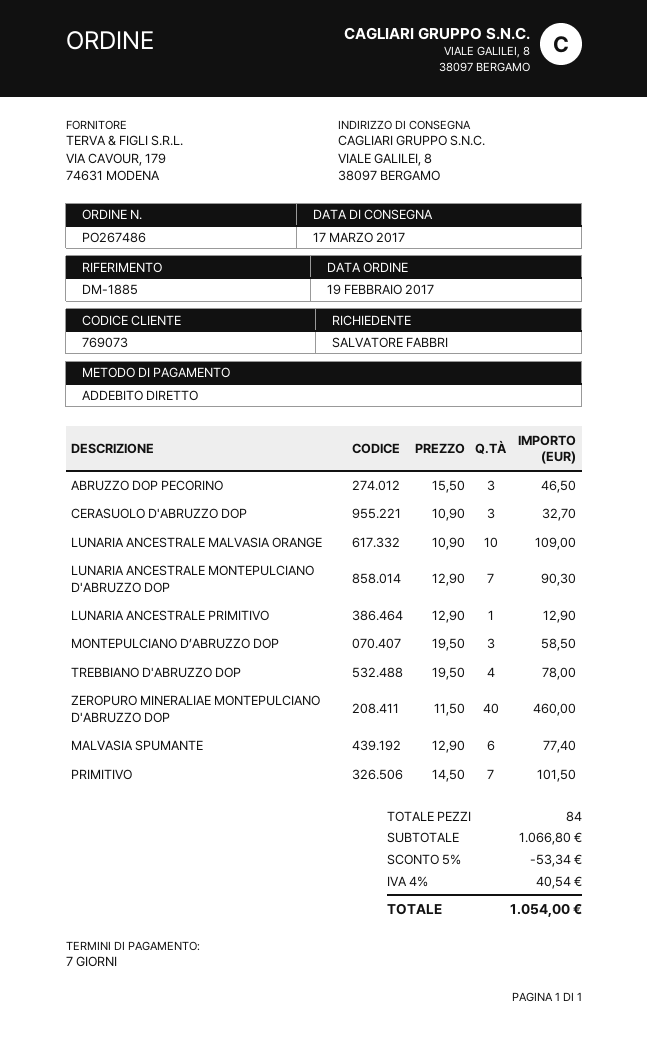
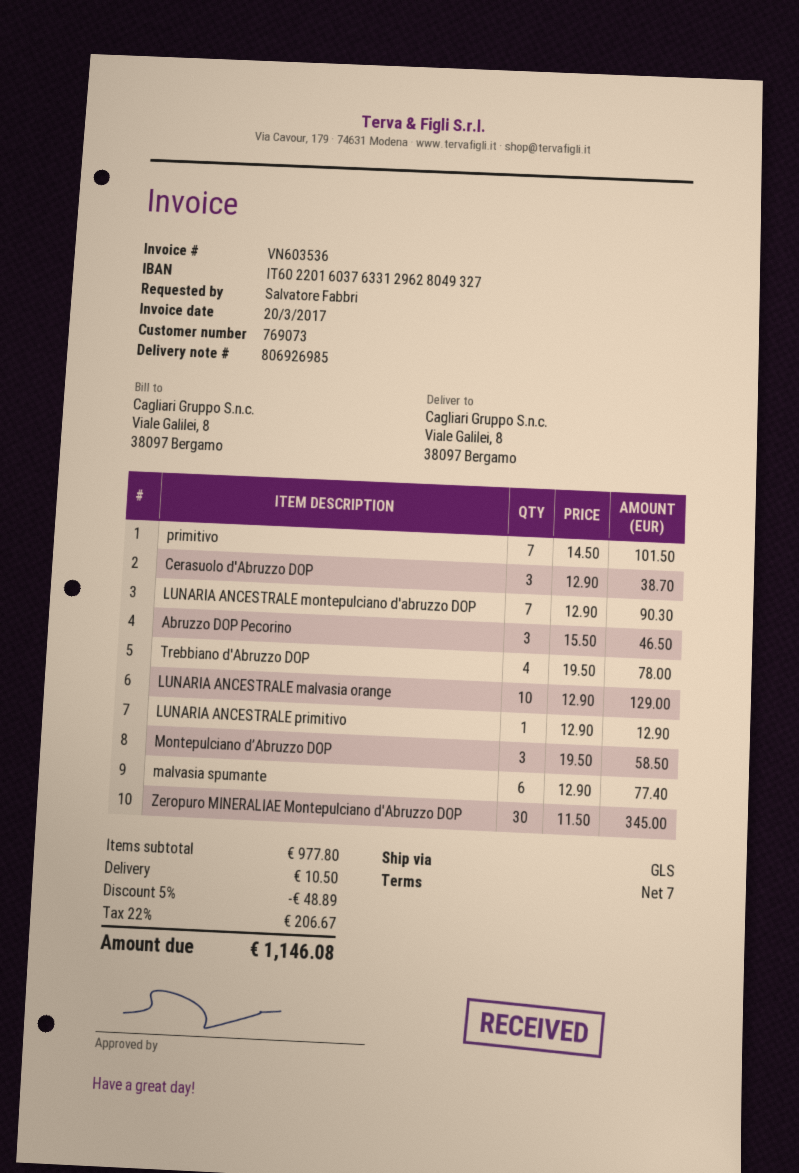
CERASUOLO D'ABRUZZO DOP: 3 x 10.90 = 32.70 -> 3 x 12.90 = 38.70
LUNARIA ANCESTRALE MALVASIA ORANGE: 10 x 10.90 = 109.00 -> 10 x 12.90 = 129.00
ZEROPURO MINERALIAE MONTEPULCIANO D'ABRUZZO DOP: 40 x 11.50 = 460.00 -> 30 x 11.50 = 345.00
subtotal: 1066.80 -> 977.80
discount: 5% = 53.34 -> 5% = 48.89
shipping: none -> 10.50
tax: 4% = 40.54 -> 22% = 206.67
total: 1054.00 -> 1146.08

